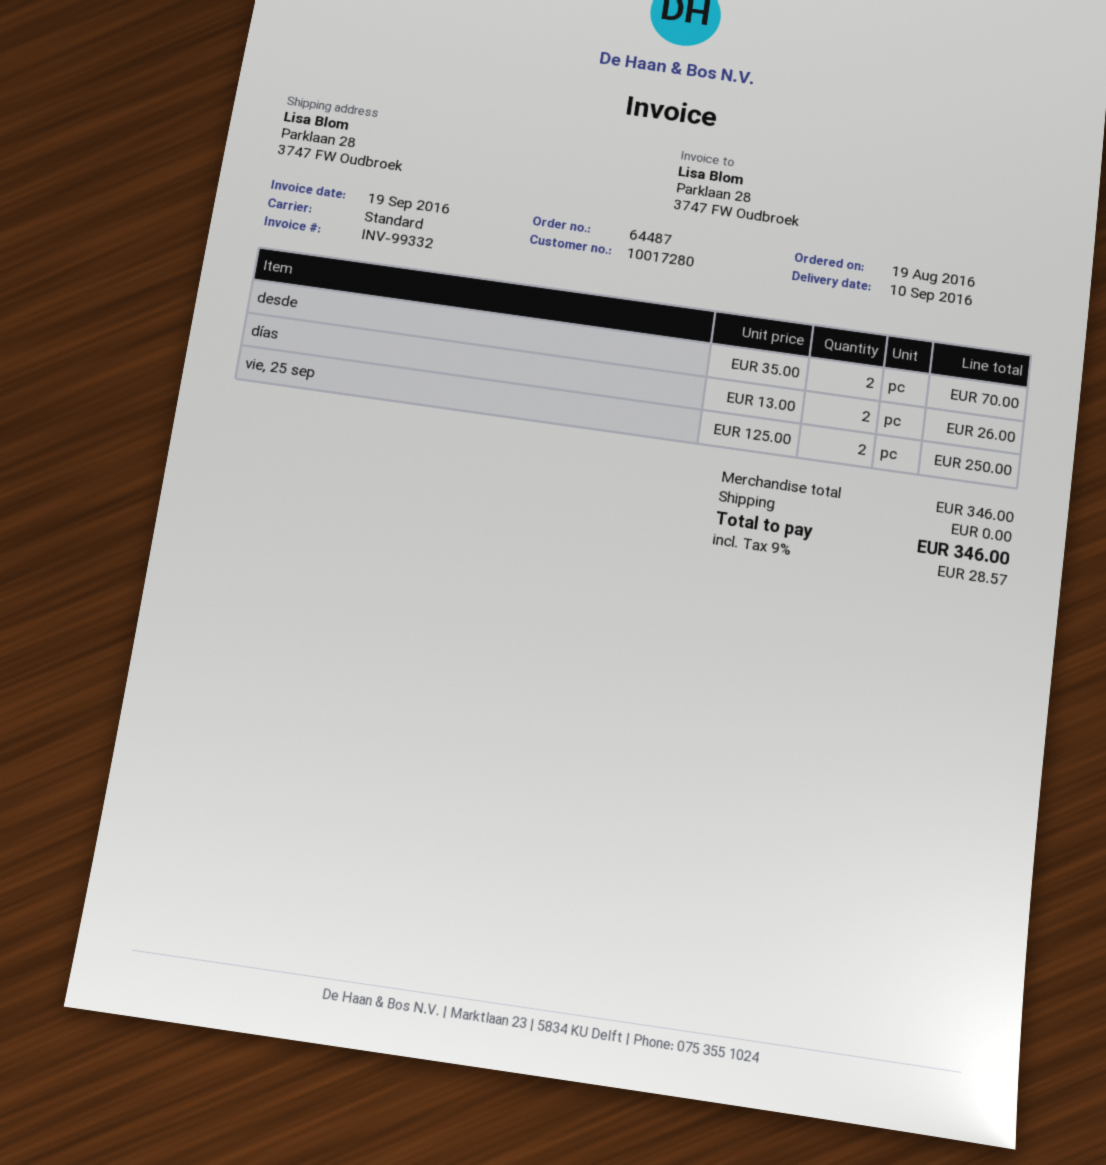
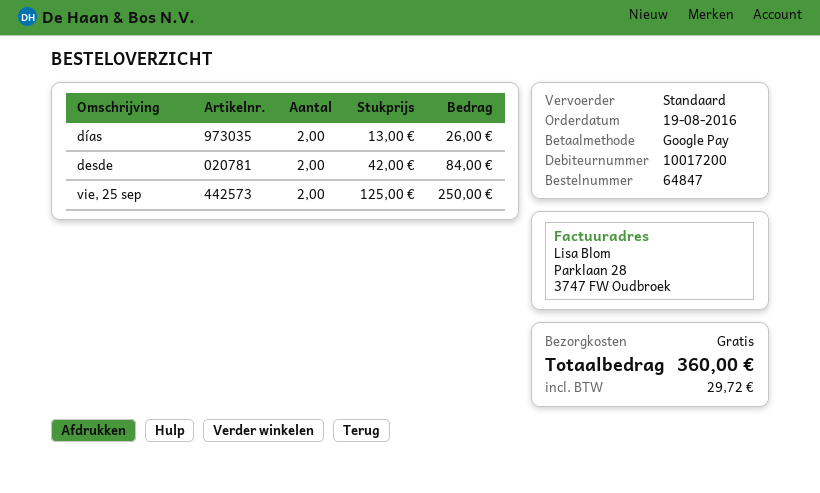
order number: 64487 -> 64847
customer number: 10017280 -> 10017200
desde: 2 x 35.00 = 70.00 -> 2 x 42.00 = 84.00
tax: 28.57 -> 29.72
total: 346.00 -> 360.00

